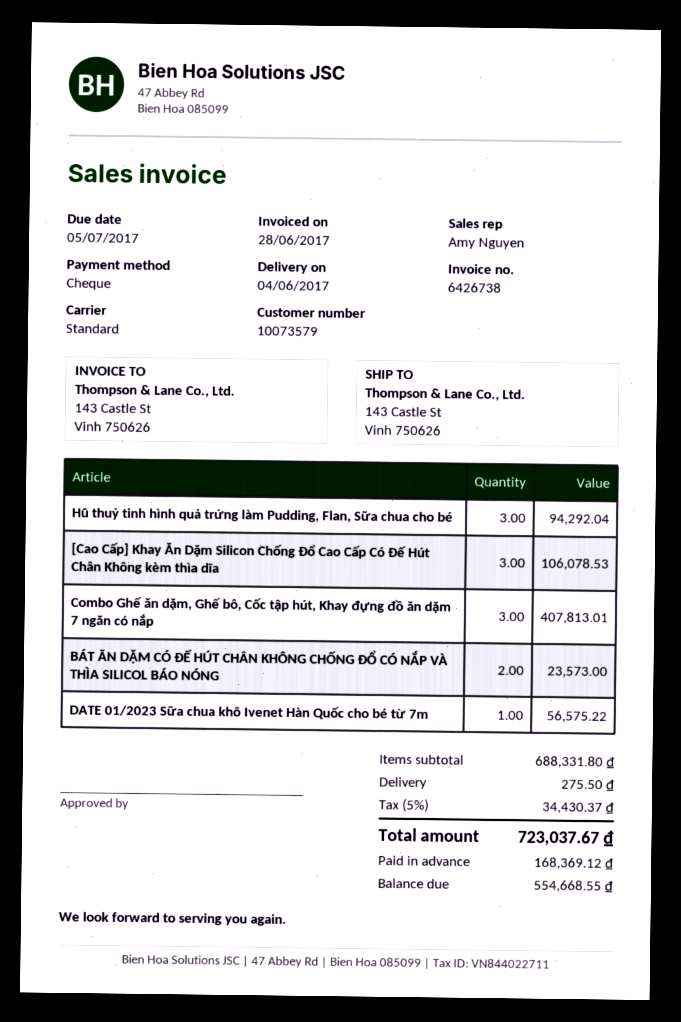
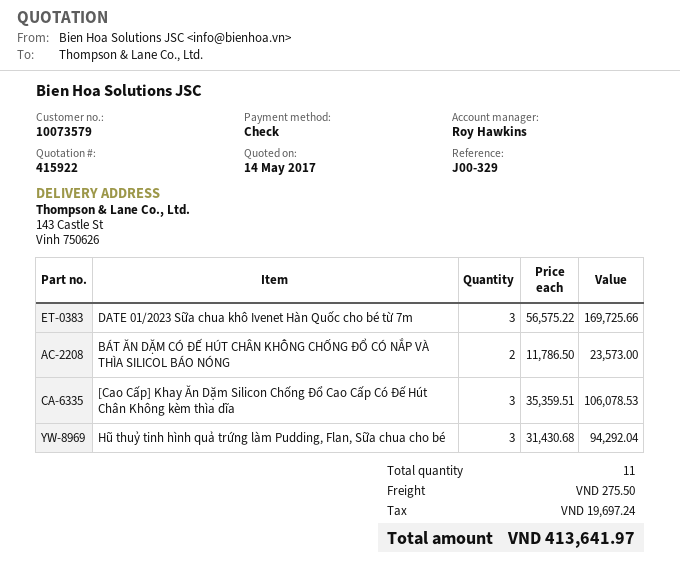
sales rep: Amy Nguyen -> Roy Hawkins
Combo Ghế ăn dặm, Ghế bô, Cốc tập hút, Khay đựng đồ ăn dặm 7 ngăn có nắp: 3 for 407813.01 -> none
DATE 01/2023 Sữa chua khô Ivenet Hàn Quốc cho bé từ 7m: 1 for 56575.22 -> 3 for 169725.66
tax: 34430.37 -> 19697.24
total: 723037.67 -> 413641.97

